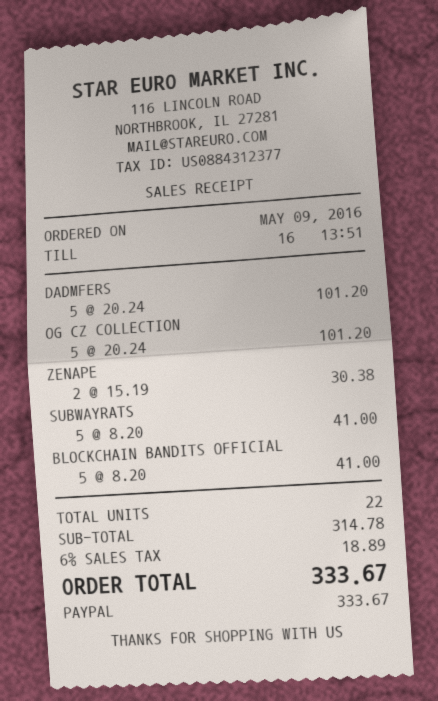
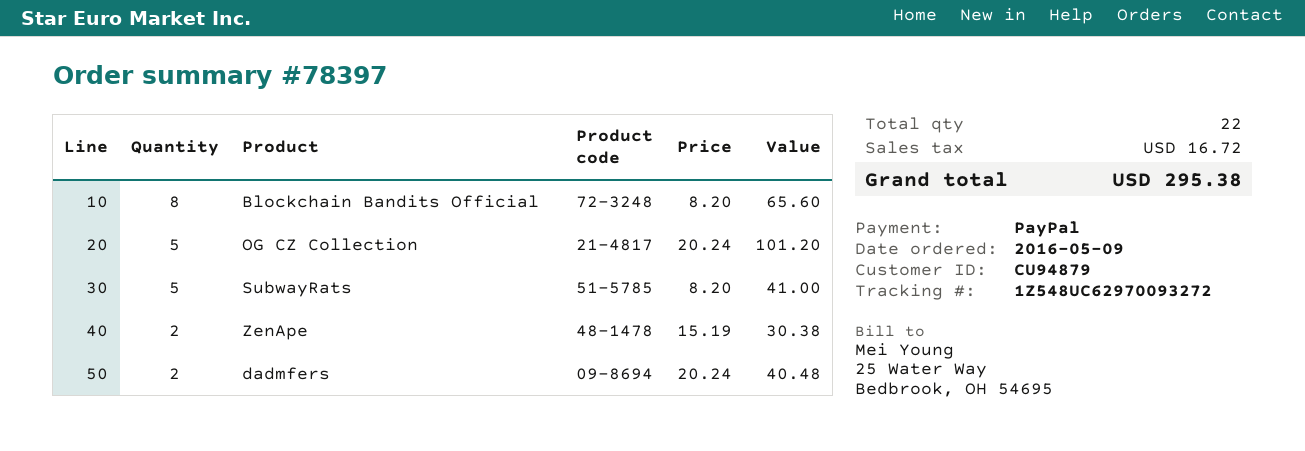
DADMFERS: 5 x 20.24 = 101.20 -> 2 x 20.24 = 40.48
BLOCKCHAIN BANDITS OFFICIAL: 5 x 8.20 = 41.00 -> 8 x 8.20 = 65.60
tax: 18.89 -> 16.72
total: 333.67 -> 295.38

